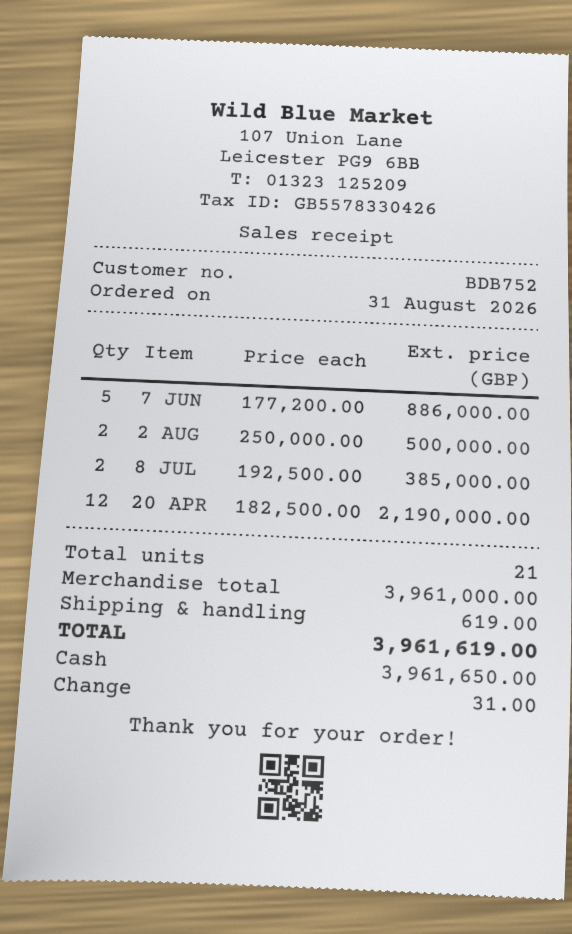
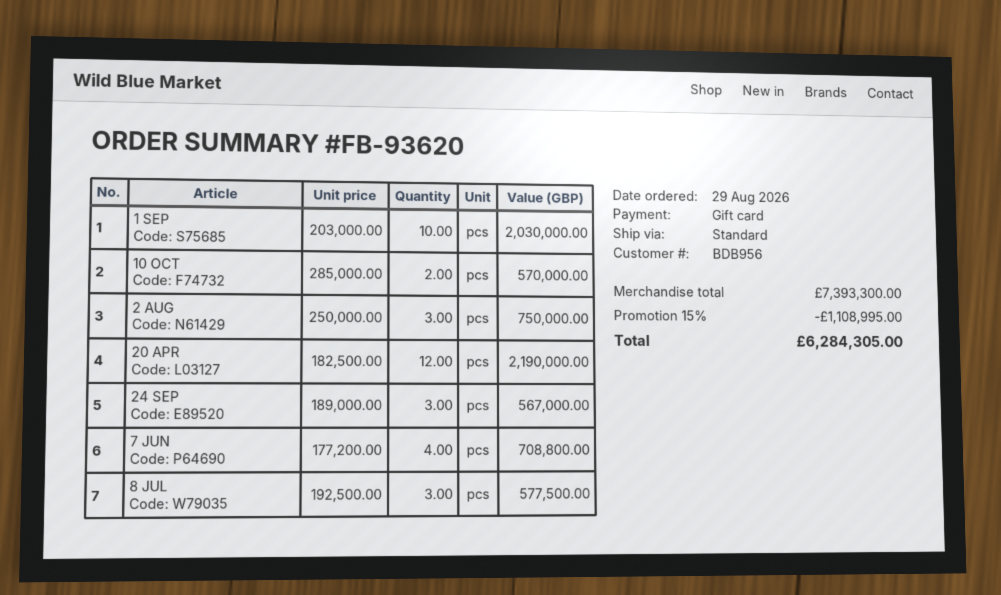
order date: 2026-08-31 -> 2026-08-29
customer number: BDB752 -> BDB956
payment method: cash -> gift card
7 JUN: 5 x 177200.00 = 886000.00 -> 4 x 177200.00 = 708800.00
2 AUG: 2 x 250000.00 = 500000.00 -> 3 x 250000.00 = 750000.00
8 JUL: 2 x 192500.00 = 385000.00 -> 3 x 192500.00 = 577500.00
1 SEP: none -> 10 x 203000.00 = 2030000.00
10 OCT: none -> 2 x 285000.00 = 570000.00
24 SEP: none -> 3 x 189000.00 = 567000.00
subtotal: 3961000.00 -> 7393300.00
discount: none -> 15% = 1108995.00
shipping: 619.00 -> none
total: 3961619.00 -> 6284305.00

